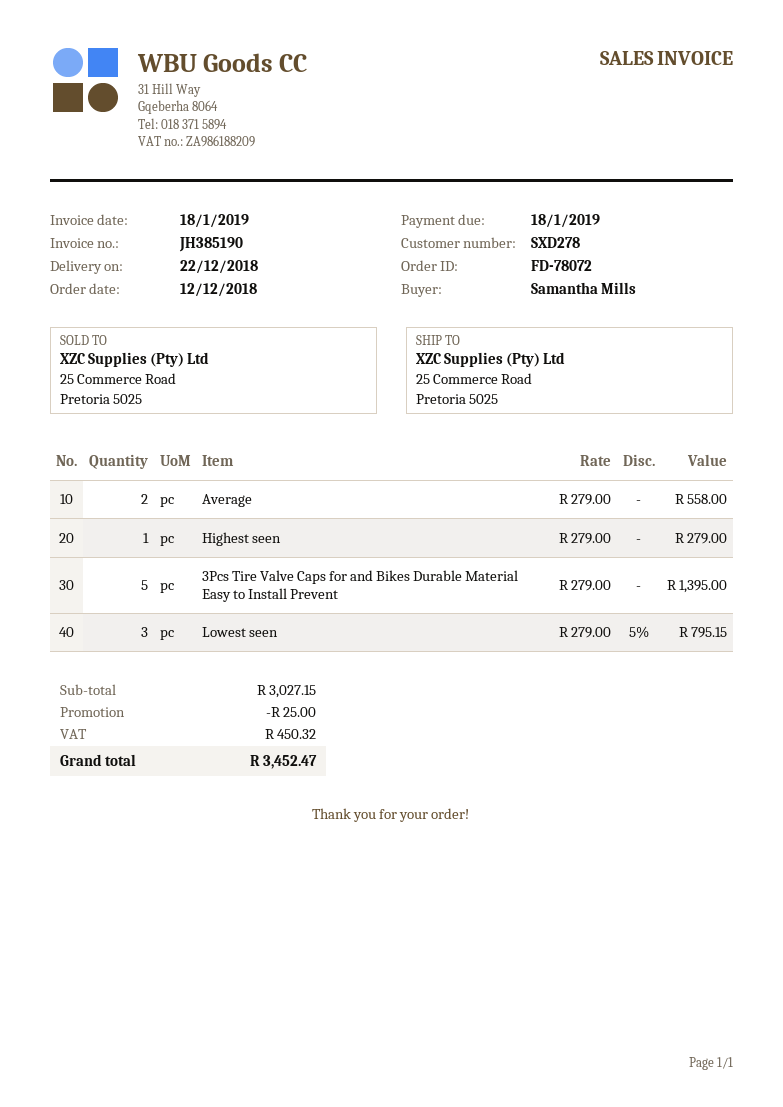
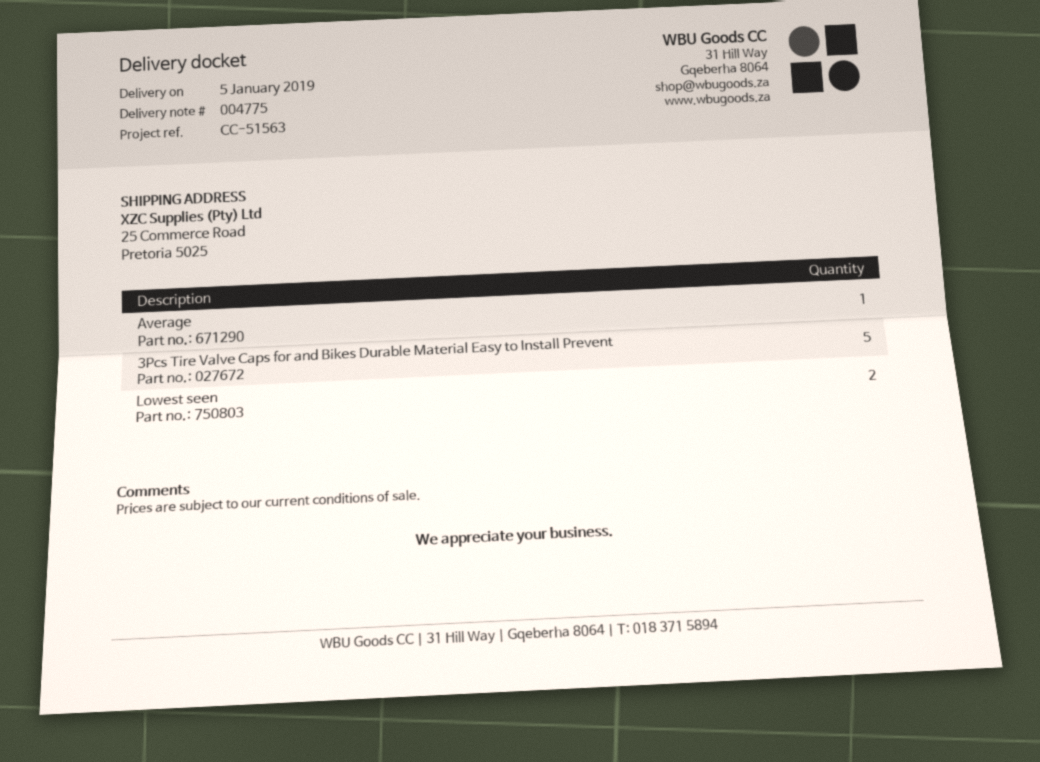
delivery date: 2018-12-22 -> 2019-01-05
Average: 2 -> 1
Highest seen: 1 -> none
Lowest seen: 3 -> 2

